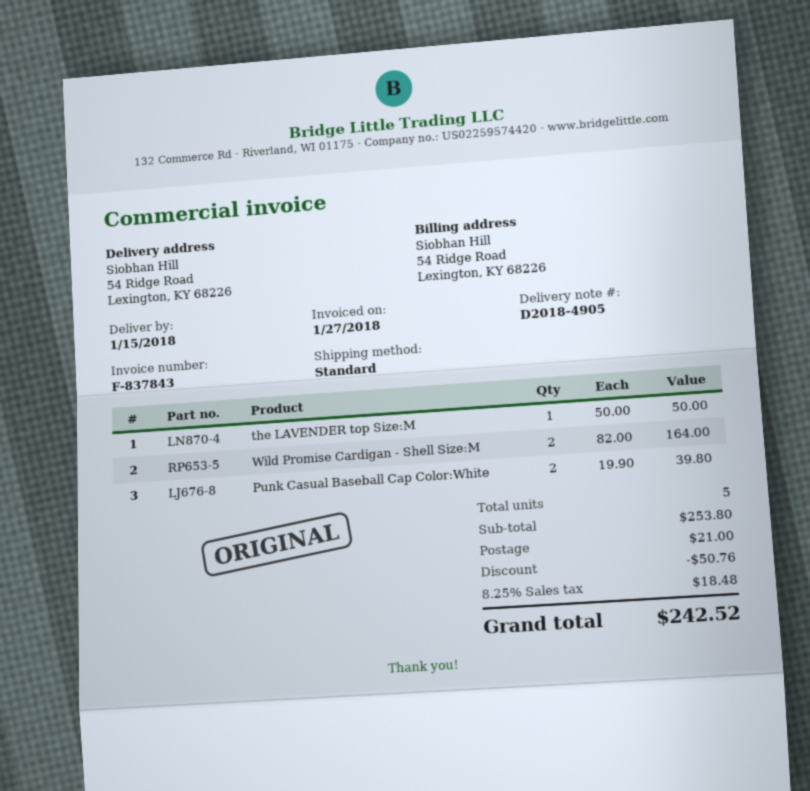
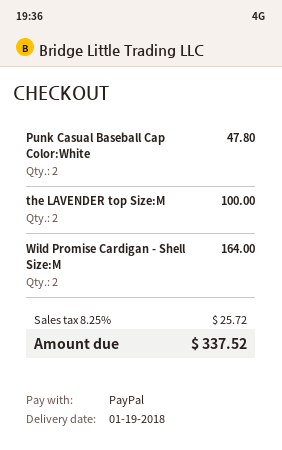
delivery date: 2018-01-15 -> 2018-01-19
the LAVENDER top Size:M: 1 for 50.00 -> 2 for 100.00
Punk Casual Baseball Cap Color:White: 2 for 39.80 -> 2 for 47.80
discount: 50.76 -> none
shipping: 21.00 -> none
tax: 8.25% = 18.48 -> 8.25% = 25.72
total: 242.52 -> 337.52

